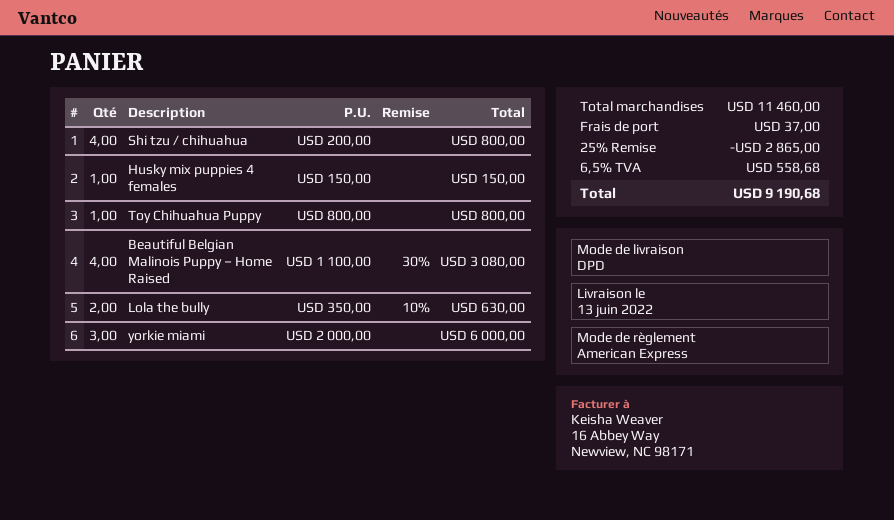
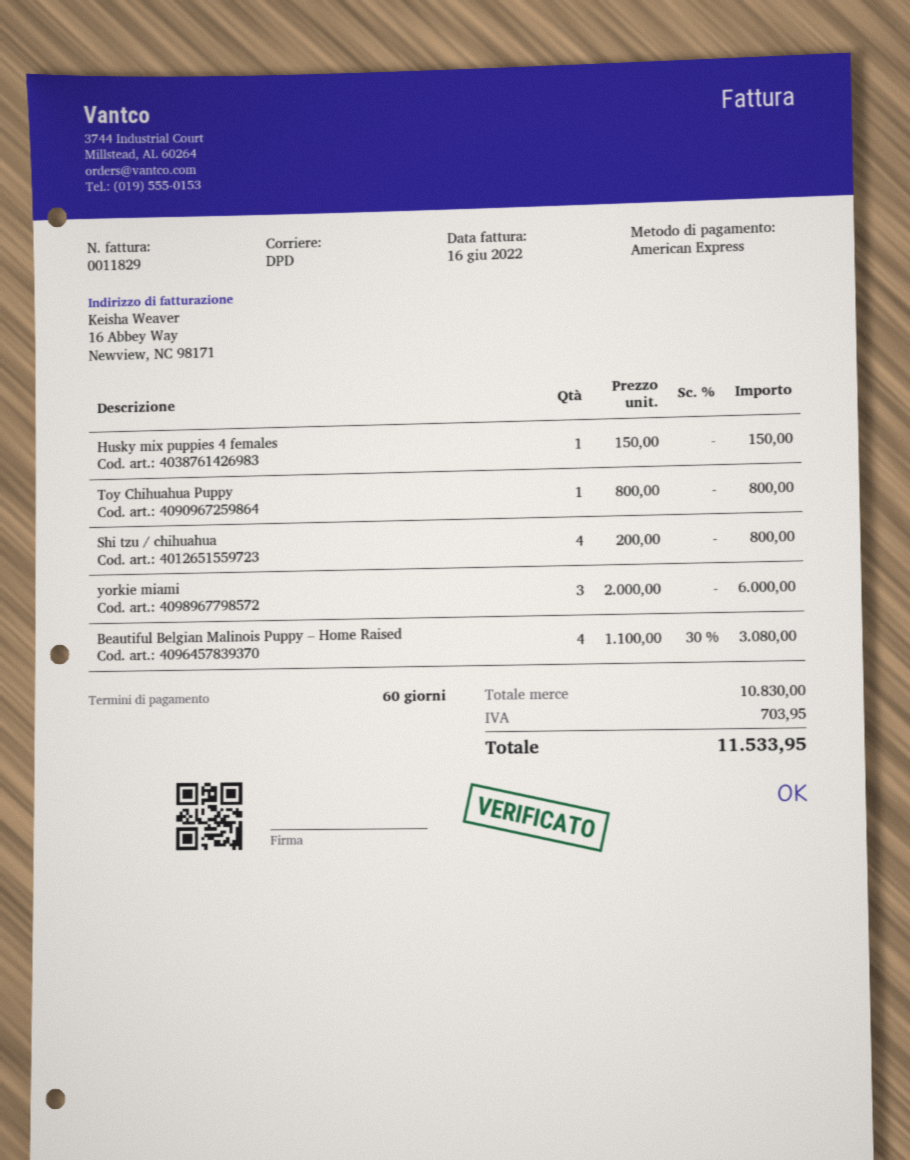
Lola the bully: 2 x 350.00 - 10% = 630.00 -> none
subtotal: 11460.00 -> 10830.00
discount: 25% = 2865.00 -> none
shipping: 37.00 -> none
tax: 558.68 -> 703.95
total: 9190.68 -> 11533.95

